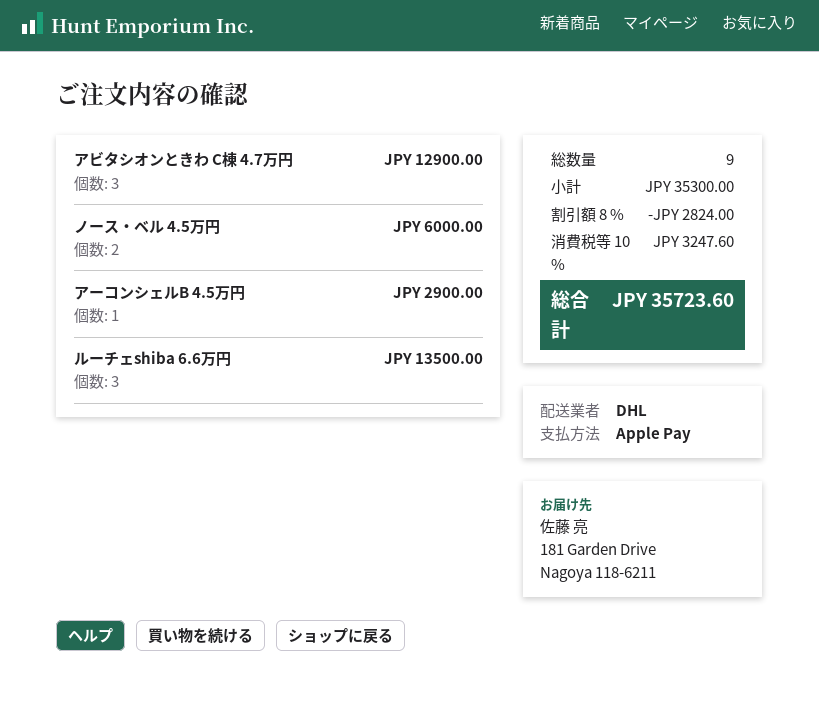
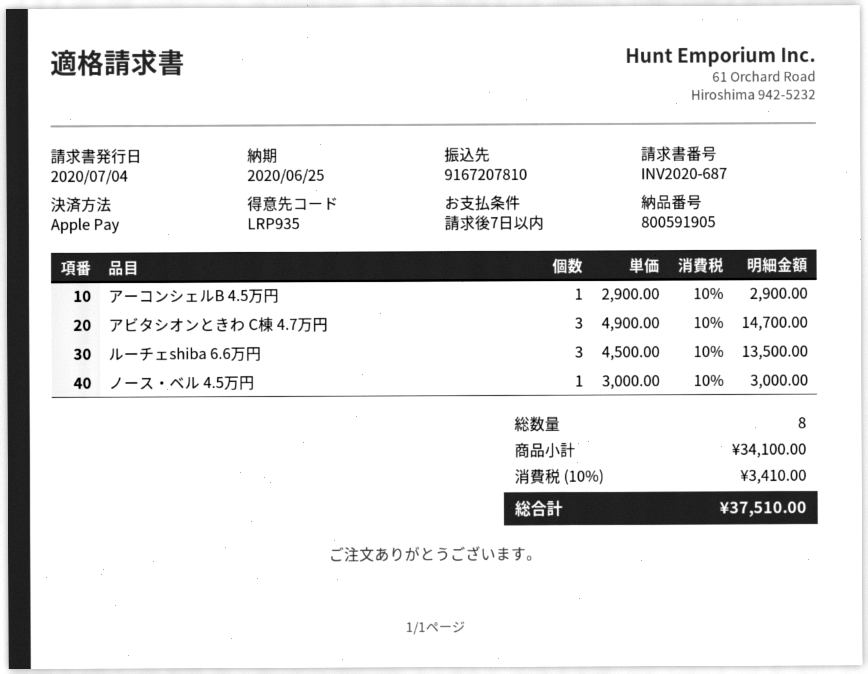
アビタシオンときわ C棟 4.7万円: 3 for 12900.00 -> 3 for 14700.00
ノース・ベル 4.5万円: 2 for 6000.00 -> 1 for 3000.00
total quantity: 9 -> 8
subtotal: 35300.00 -> 34100.00
discount: 8% = 2824.00 -> none
tax: 10% = 3247.60 -> 10% = 3410.00
total: 35723.60 -> 37510.00

